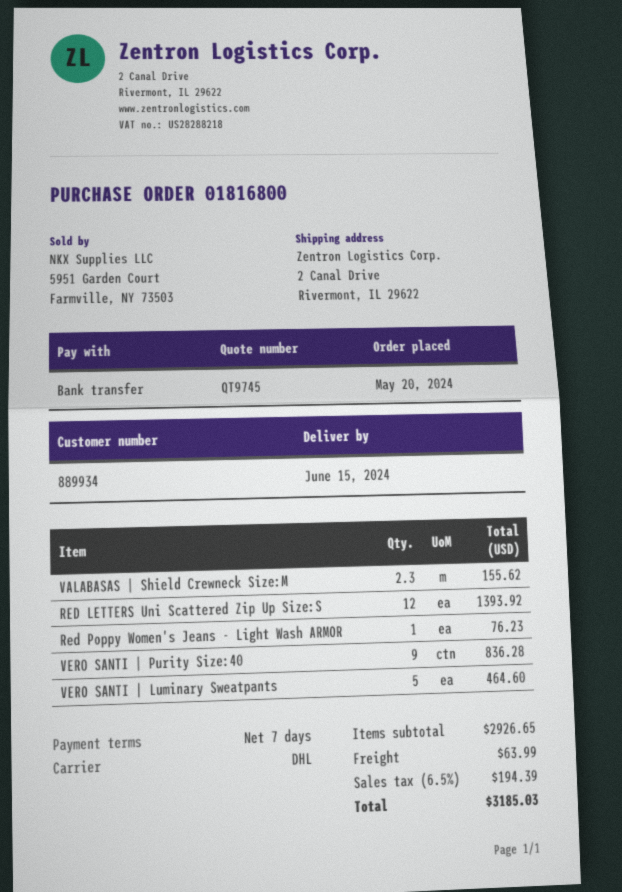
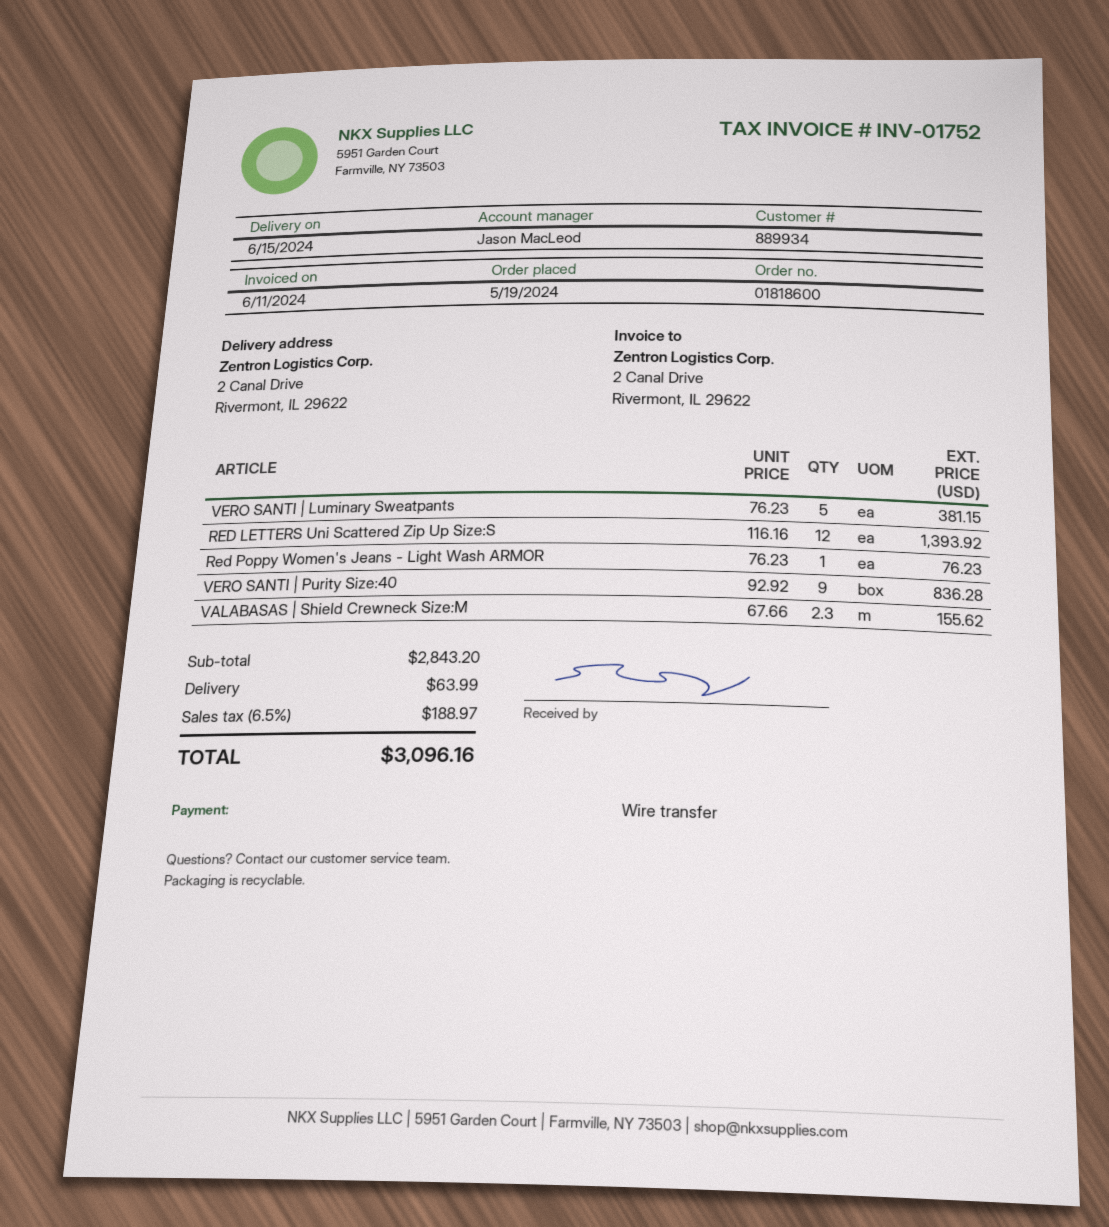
order number: 01816800 -> 01818600
order date: 2024-05-20 -> 2024-05-19
VERO SANTI | Luminary Sweatpants: 5 for 464.60 -> 5 for 381.15
subtotal: 2926.65 -> 2843.20
tax: 6.5% = 194.39 -> 6.5% = 188.97
total: 3185.03 -> 3096.16

